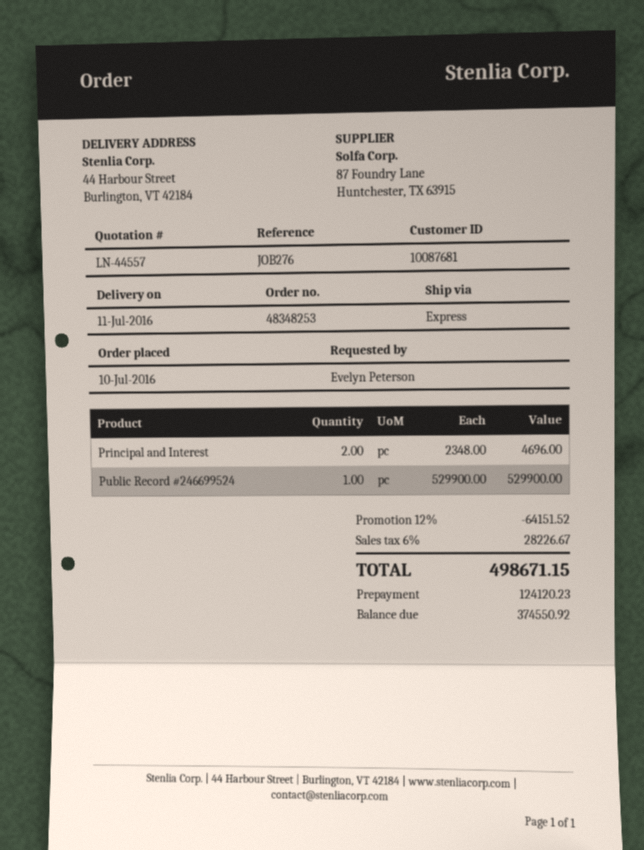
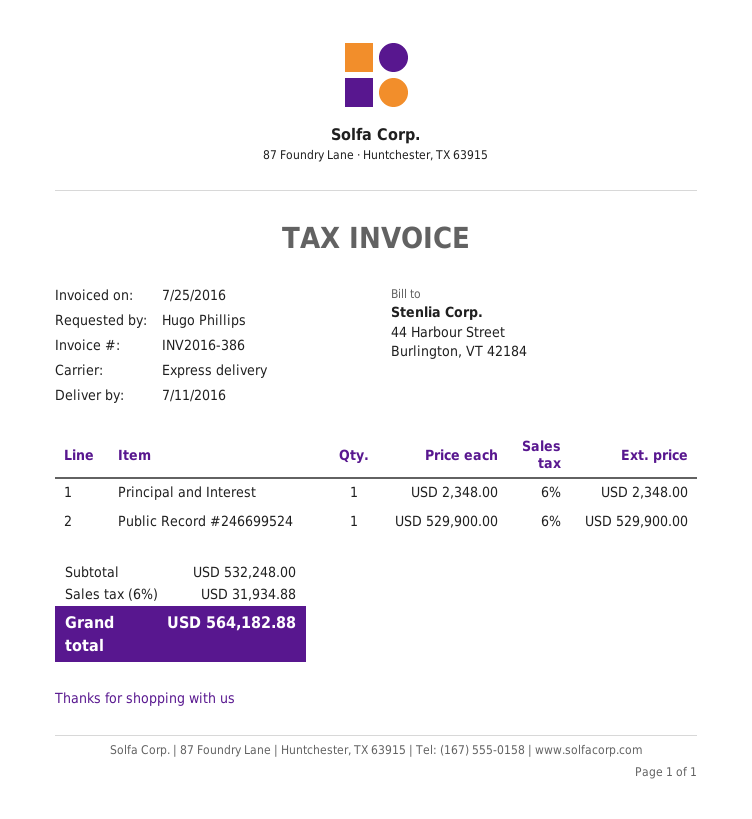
ordered by: Evelyn Peterson -> Hugo Phillips
Principal and Interest: 2 x 2348.00 = 4696.00 -> 1 x 2348.00 = 2348.00
discount: 12% = 64151.52 -> none
tax: 6% = 28226.67 -> 6% = 31934.88
total: 498671.15 -> 564182.88

